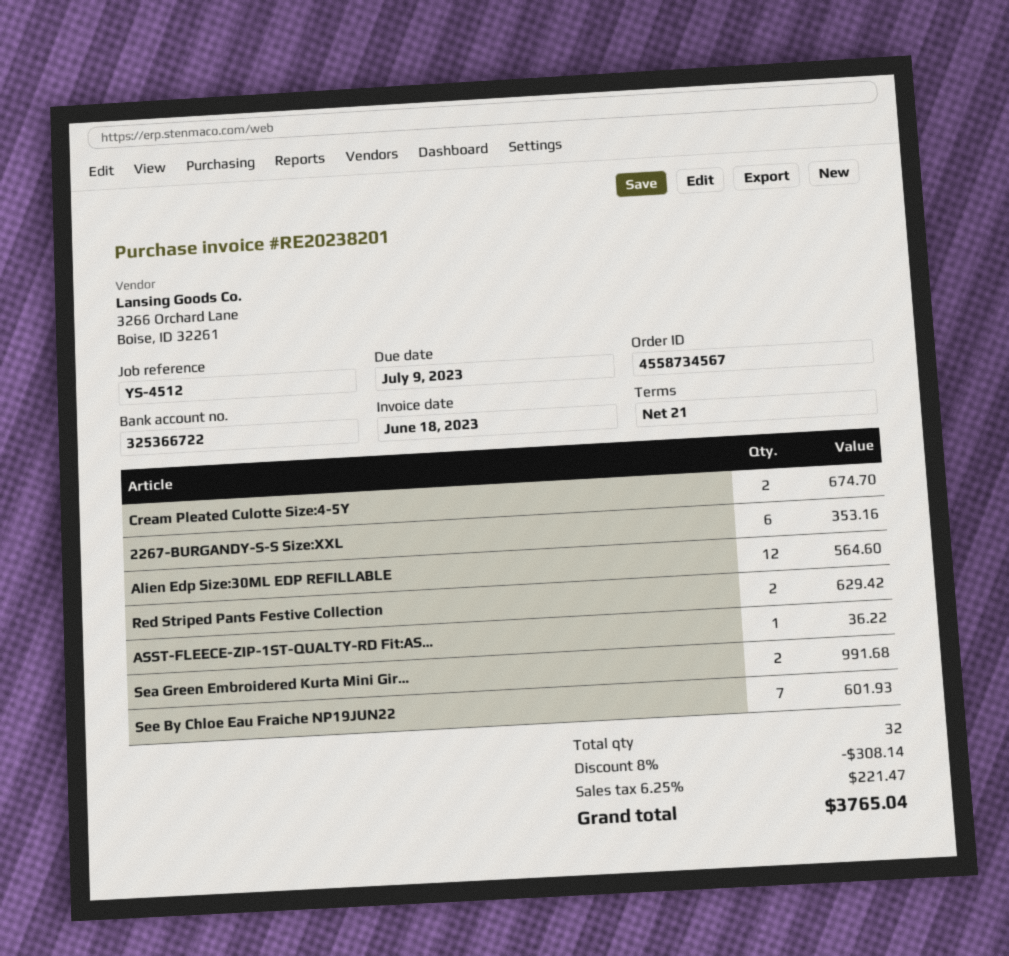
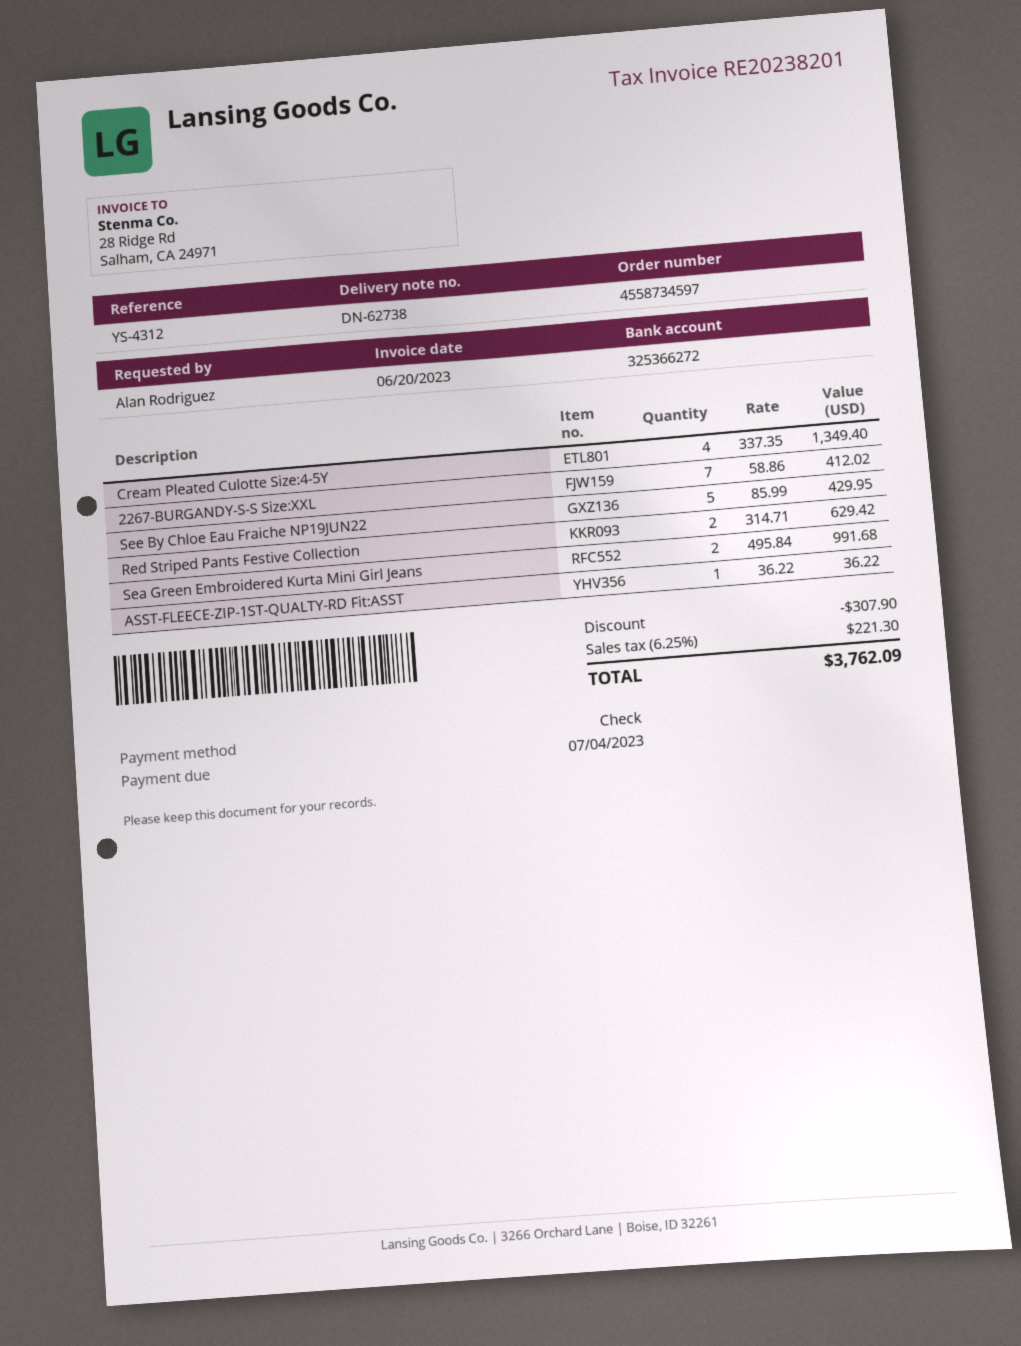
order number: 4558734567 -> 4558734597
invoice date: 2023-06-18 -> 2023-06-20
due date: 2023-07-09 -> 2023-07-04
reference: YS-4512 -> YS-4312
bank account: 325366722 -> 325366272
Cream Pleated Culotte Size:4-5Y: 2 for 674.70 -> 4 for 1349.40
2267-BURGANDY-S-S Size:XXL: 6 for 353.16 -> 7 for 412.02
Alien Edp Size:30ML EDP REFILLABLE: 12 for 564.60 -> none
See By Chloe Eau Fraiche NP19JUN22: 7 for 601.93 -> 5 for 429.95
discount: 308.14 -> 307.90
tax: 6.25% = 221.47 -> 6.25% = 221.30
total: 3765.04 -> 3762.09

